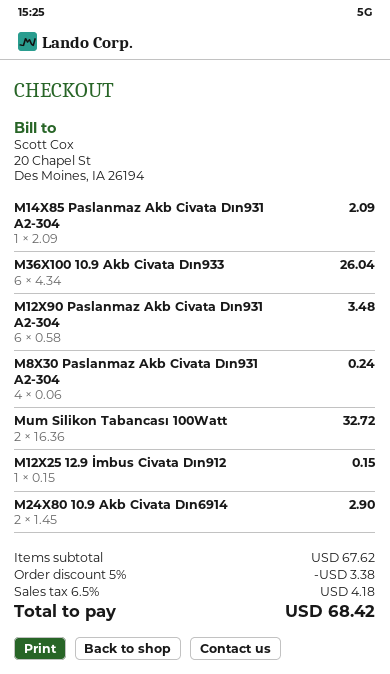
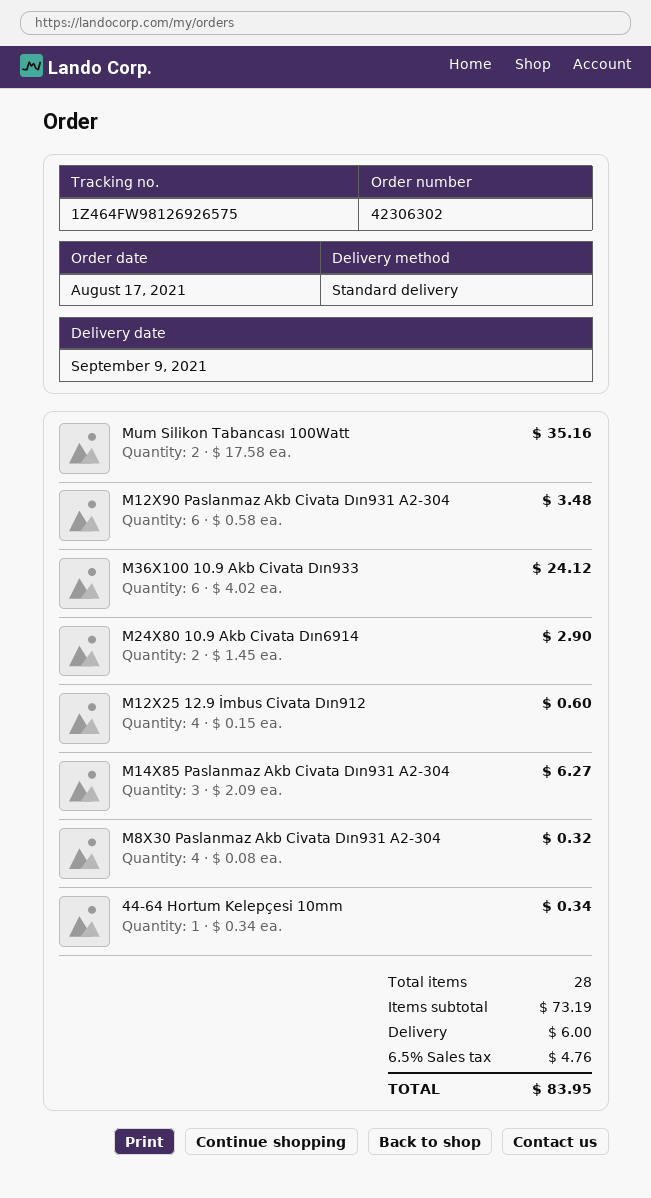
M14X85 Paslanmaz Akb Civata Dın931 A2-304: 1 x 2.09 = 2.09 -> 3 x 2.09 = 6.27
M36X100 10.9 Akb Civata Dın933: 6 x 4.34 = 26.04 -> 6 x 4.02 = 24.12
M8X30 Paslanmaz Akb Civata Dın931 A2-304: 4 x 0.06 = 0.24 -> 4 x 0.08 = 0.32
Mum Silikon Tabancası 100Watt: 2 x 16.36 = 32.72 -> 2 x 17.58 = 35.16
M12X25 12.9 İmbus Civata Dın912: 1 x 0.15 = 0.15 -> 4 x 0.15 = 0.60
44-64 Hortum Kelepçesi 10mm: none -> 1 x 0.34 = 0.34
subtotal: 67.62 -> 73.19
discount: 5% = 3.38 -> none
shipping: none -> 6.00
tax: 6.5% = 4.18 -> 6.5% = 4.76
total: 68.42 -> 83.95

